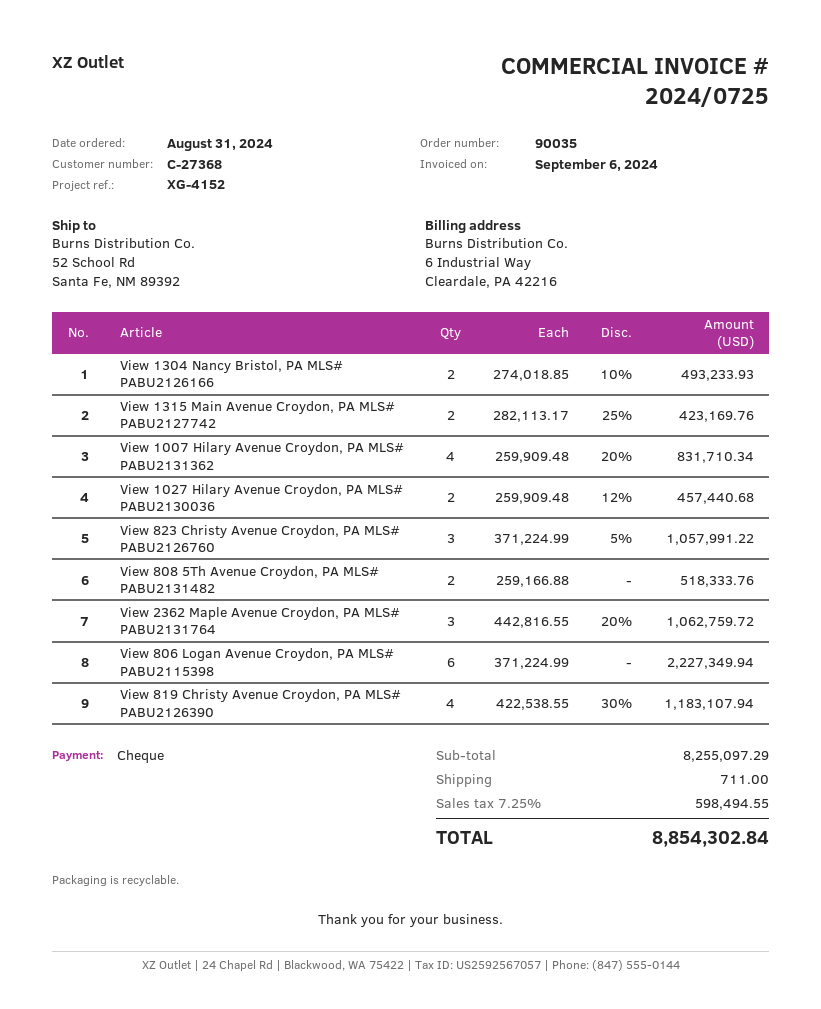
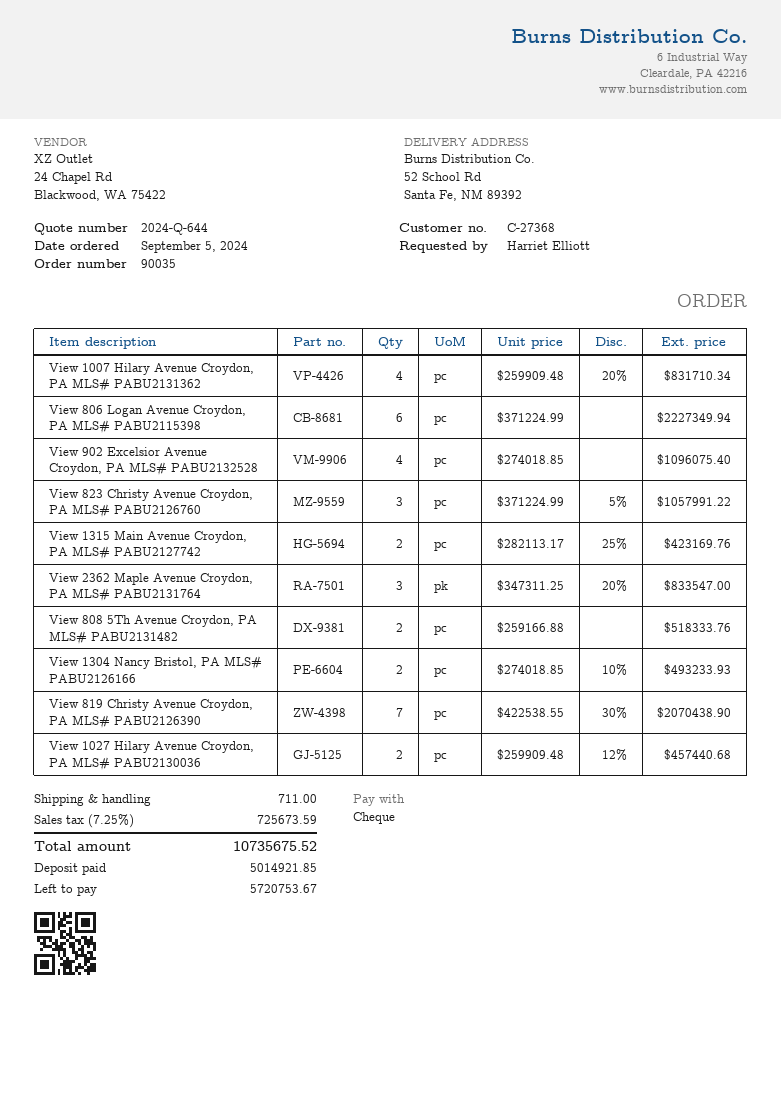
order date: 2024-08-31 -> 2024-09-05
View 2362 Maple Avenue Croydon, PA MLS# PABU2131764: 3 x 442816.55 - 20% = 1062759.72 -> 3 x 347311.25 - 20% = 833547.00
View 819 Christy Avenue Croydon, PA MLS# PABU2126390: 4 x 422538.55 - 30% = 1183107.94 -> 7 x 422538.55 - 30% = 2070438.90
View 902 Excelsior Avenue Croydon, PA MLS# PABU2132528: none -> 4 x 274018.85 = 1096075.40
tax: 7.25% = 598494.55 -> 7.25% = 725673.59
total: 8854302.84 -> 10735675.52

